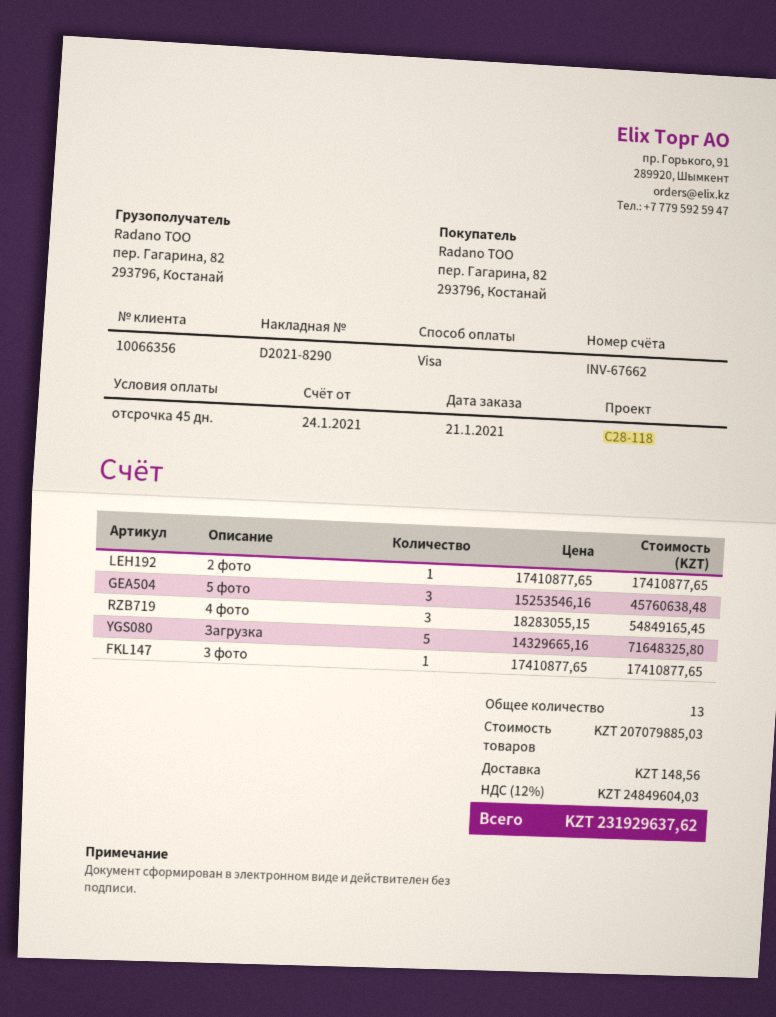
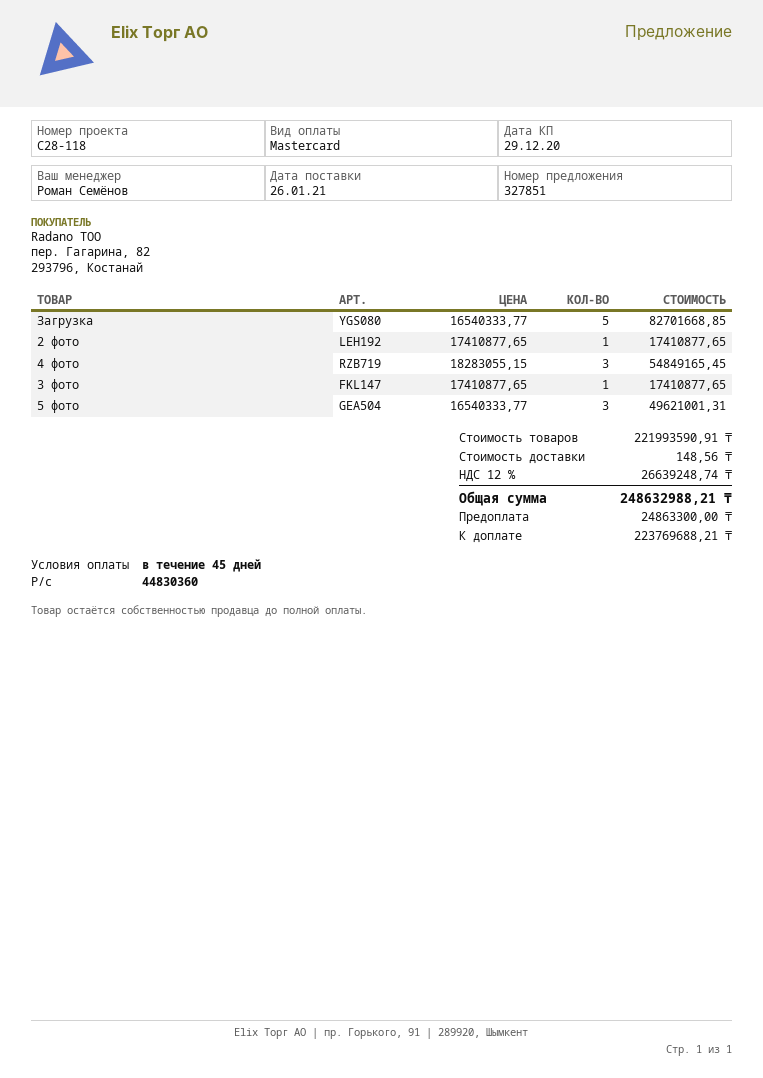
payment method: Visa -> Mastercard
5 фото: 3 x 15253546.16 = 45760638.48 -> 3 x 16540333.77 = 49621001.31
Загрузка: 5 x 14329665.16 = 71648325.80 -> 5 x 16540333.77 = 82701668.85
subtotal: 207079885.03 -> 221993590.91
tax: 12% = 24849604.03 -> 12% = 26639248.74
total: 231929637.62 -> 248632988.21

